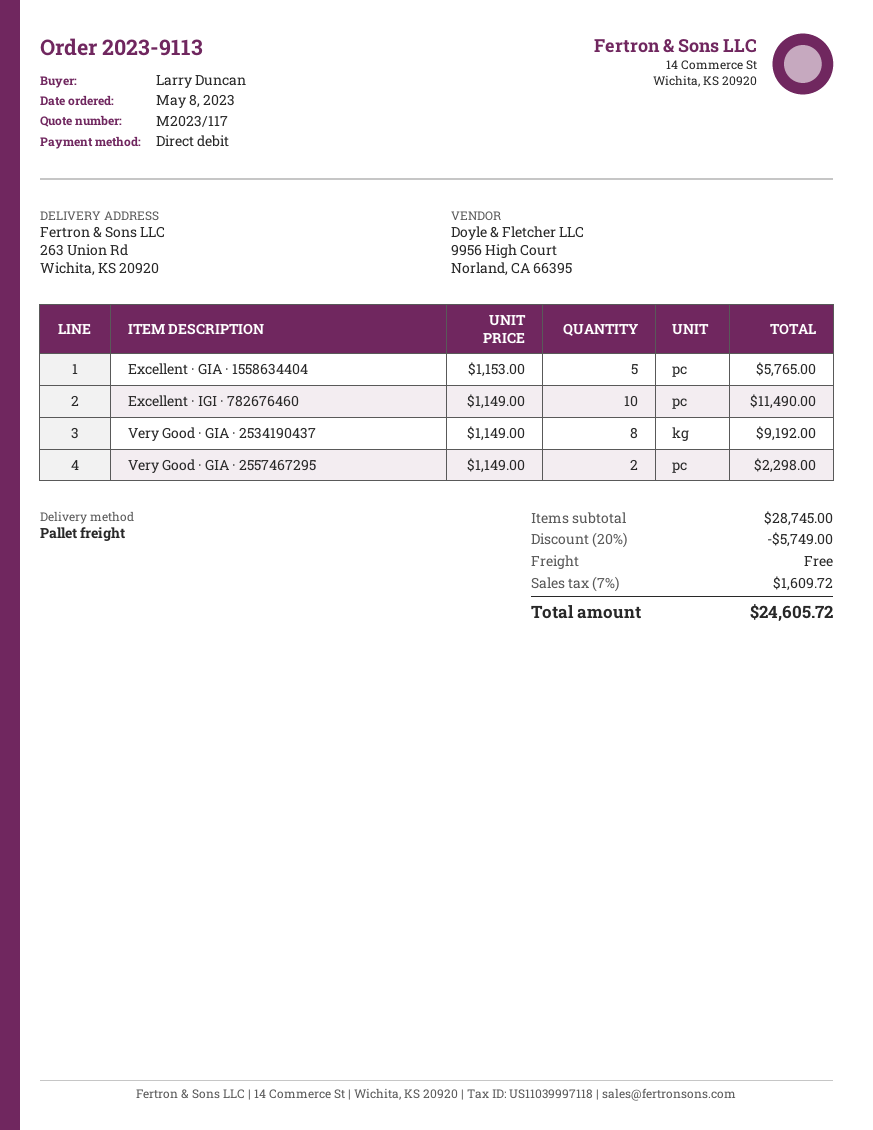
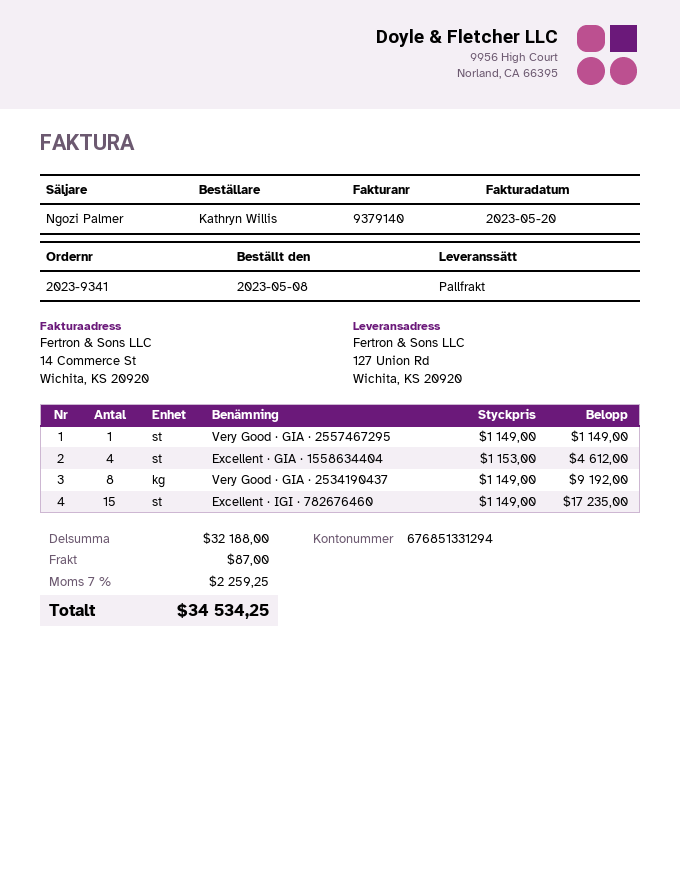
order number: 2023-9113 -> 2023-9341
ordered by: Larry Duncan -> Kathryn Willis
ship to: 263 Union Rd, Wichita, KS 20920 -> 127 Union Rd, Wichita, KS 20920
Excellent · GIA · 1558634404: 5 x 1153.00 = 5765.00 -> 4 x 1153.00 = 4612.00
Excellent · IGI · 782676460: 10 x 1149.00 = 11490.00 -> 15 x 1149.00 = 17235.00
Very Good · GIA · 2557467295: 2 x 1149.00 = 2298.00 -> 1 x 1149.00 = 1149.00
subtotal: 28745.00 -> 32188.00
discount: 20% = 5749.00 -> none
shipping: 0.00 -> 87.00
tax: 7% = 1609.72 -> 7% = 2259.25
total: 24605.72 -> 34534.25

